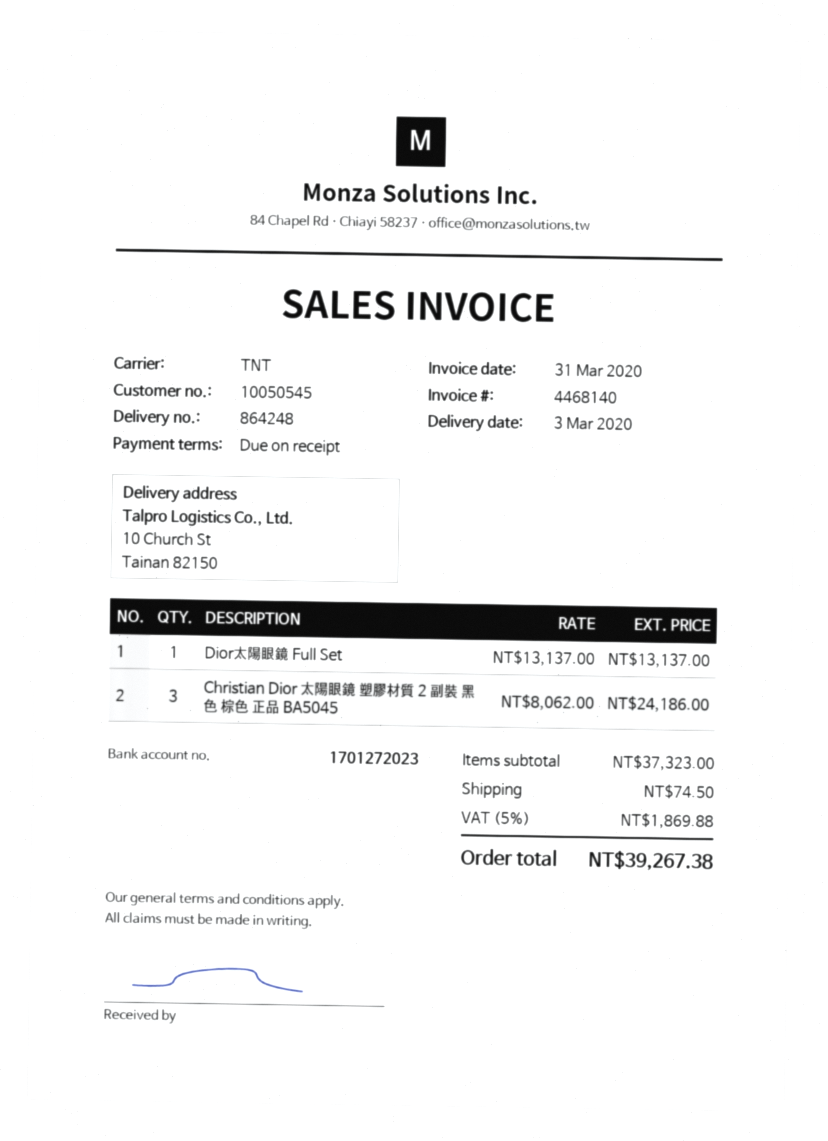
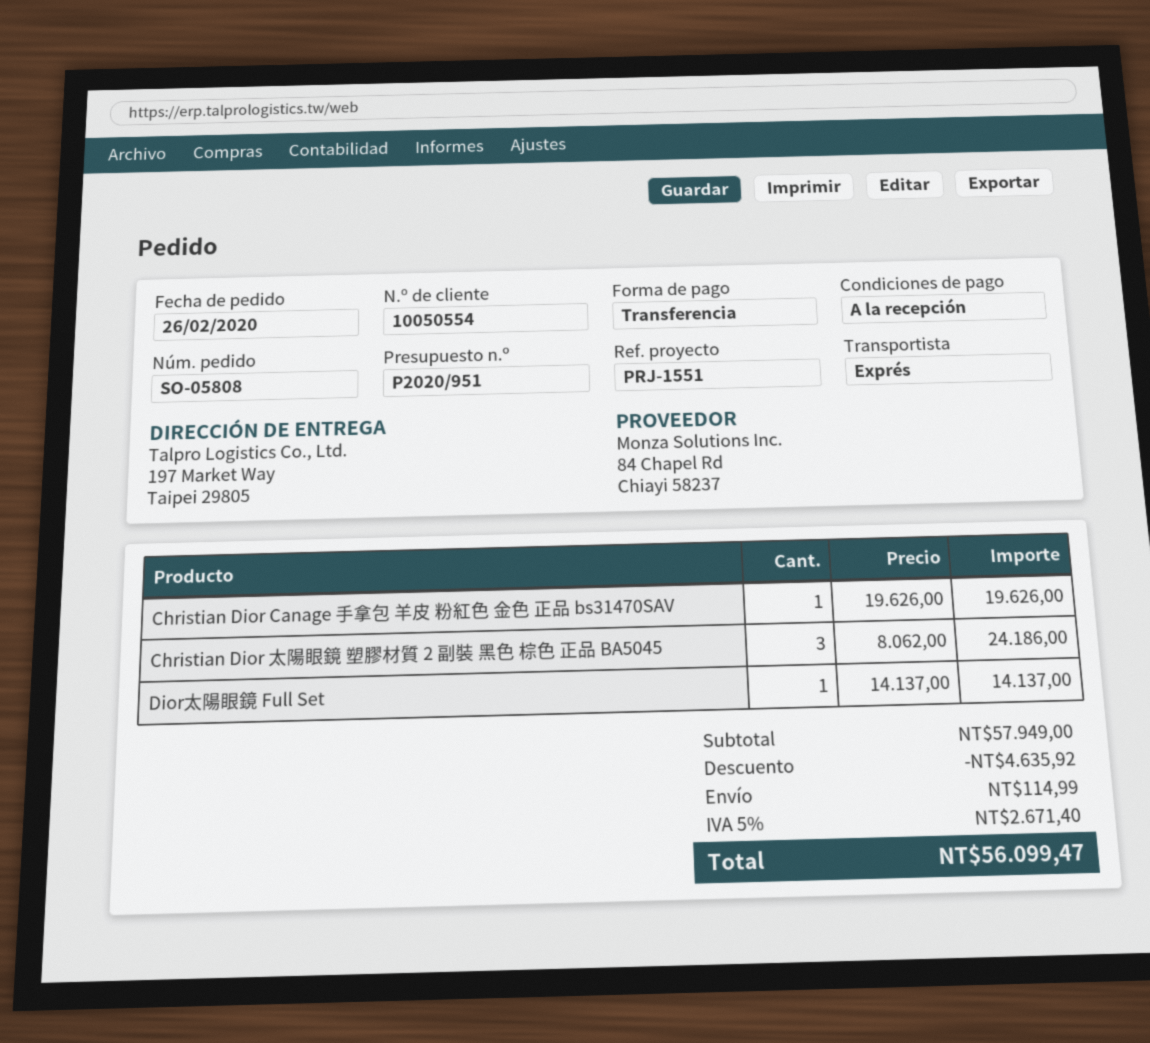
customer number: 10050545 -> 10050554
shipping method: TNT -> express
ship to: 10 Church St, Tainan 82150 -> 197 Market Way, Taipei 29805
Dior太陽眼鏡 Full Set: 1 x 13137.00 = 13137.00 -> 1 x 14137.00 = 14137.00
Christian Dior Canage 手拿包 羊皮 粉紅色 金色 正品 bs31470SAV: none -> 1 x 19626.00 = 19626.00
subtotal: 37323.00 -> 57949.00
discount: none -> 4635.92
shipping: 74.50 -> 114.99
tax: 5% = 1869.88 -> 5% = 2671.40
total: 39267.38 -> 56099.47

